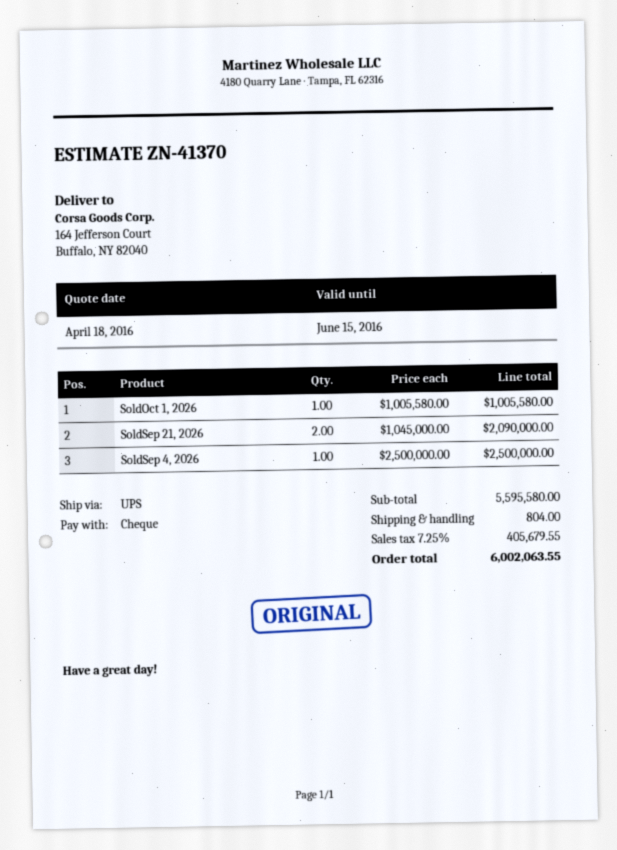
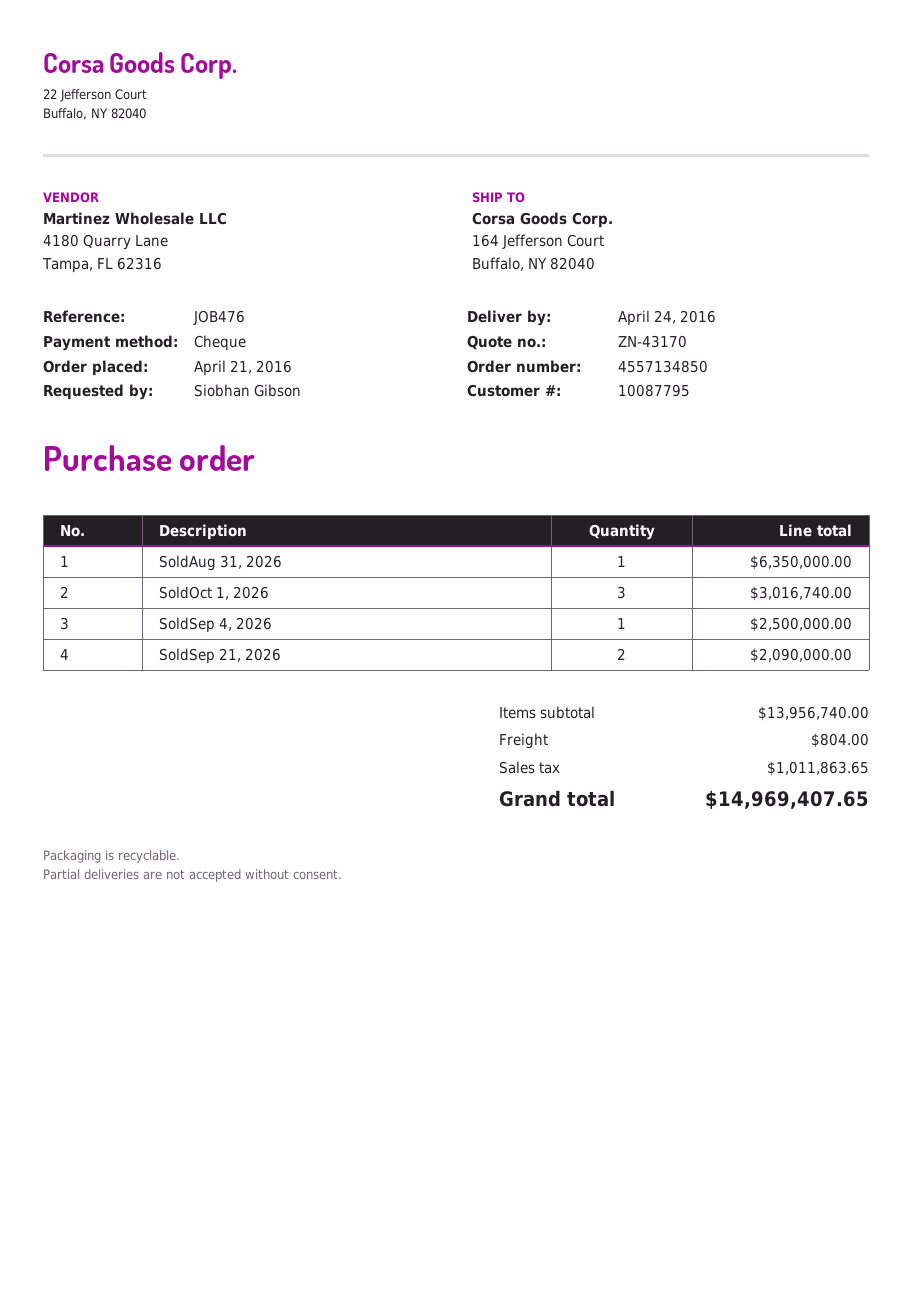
quote number: ZN-41370 -> ZN-43170
SoldOct 1, 2026: 1 for 1005580.00 -> 3 for 3016740.00
SoldAug 31, 2026: none -> 1 for 6350000.00
subtotal: 5595580.00 -> 13956740.00
tax: 405679.55 -> 1011863.65
total: 6002063.55 -> 14969407.65

